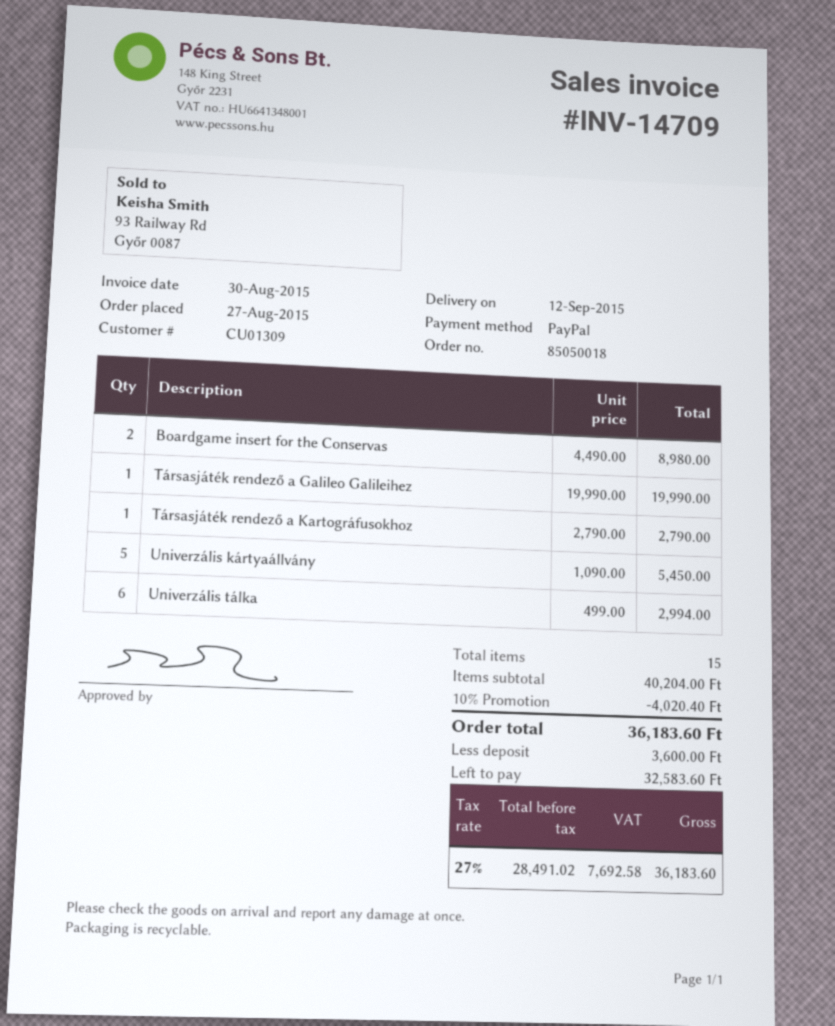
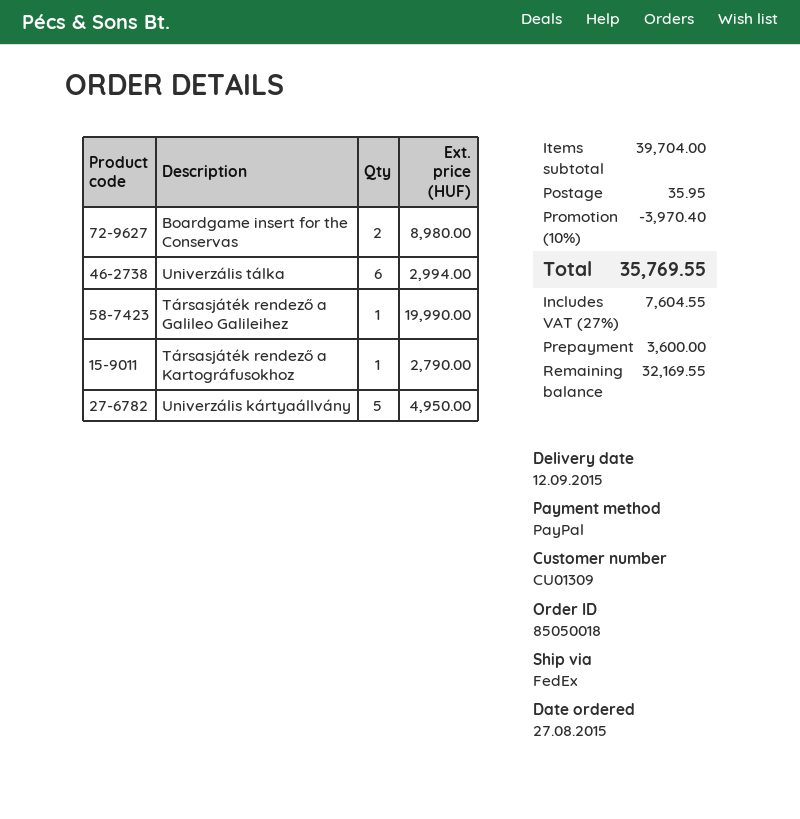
Univerzális kártyaállvány: 5 for 5450.00 -> 5 for 4950.00
subtotal: 40204.00 -> 39704.00
discount: 10% = 4020.40 -> 10% = 3970.40
shipping: none -> 35.95
tax: 27% = 7692.58 -> 27% = 7604.55
total: 36183.60 -> 35769.55
balance: 32583.60 -> 32169.55

